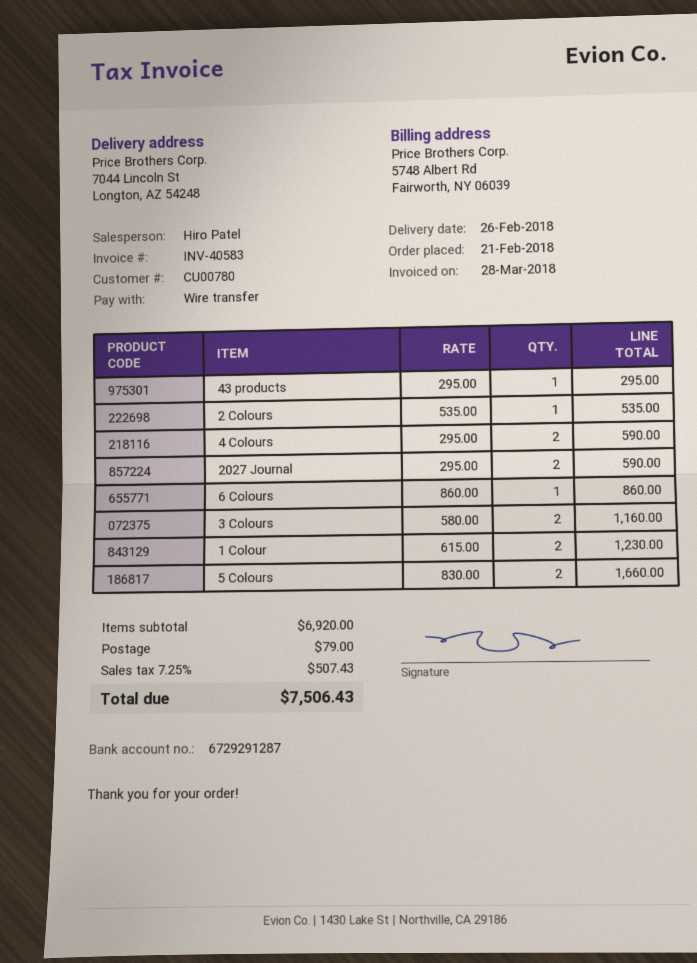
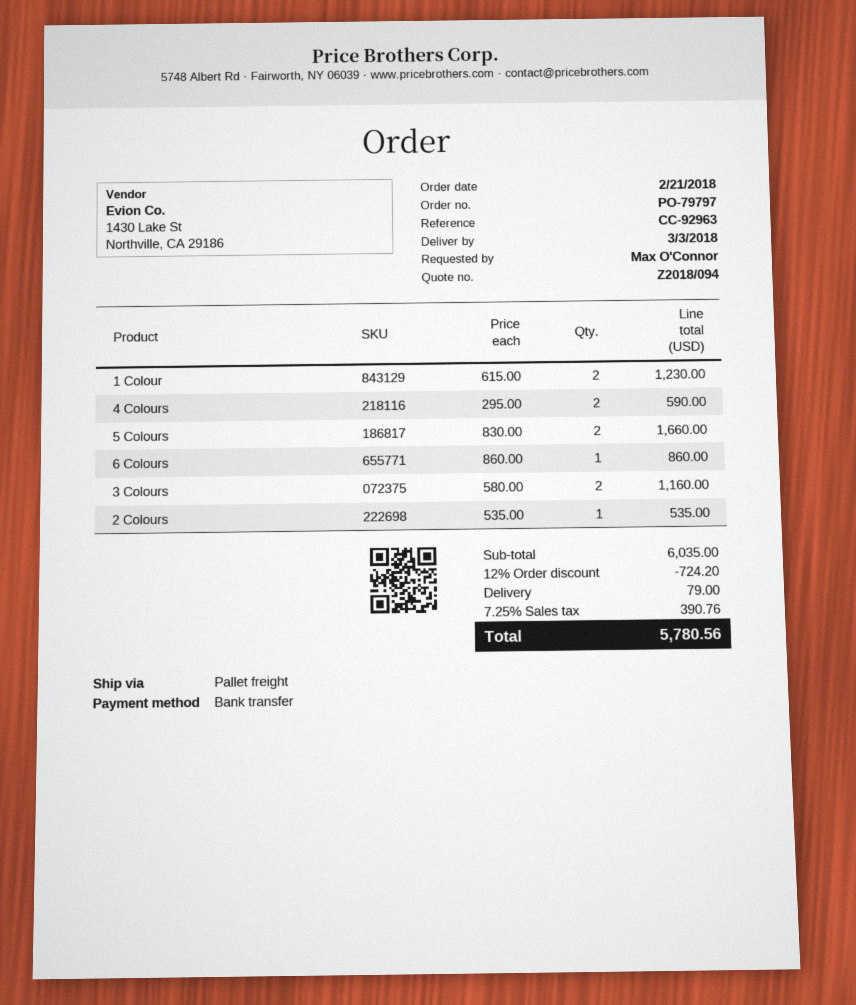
delivery date: 2018-02-26 -> 2018-03-03
43 products: 1 x 295.00 = 295.00 -> none
2027 Journal: 2 x 295.00 = 590.00 -> none
subtotal: 6920.00 -> 6035.00
discount: none -> 12% = 724.20
tax: 7.25% = 507.43 -> 7.25% = 390.76
total: 7506.43 -> 5780.56

